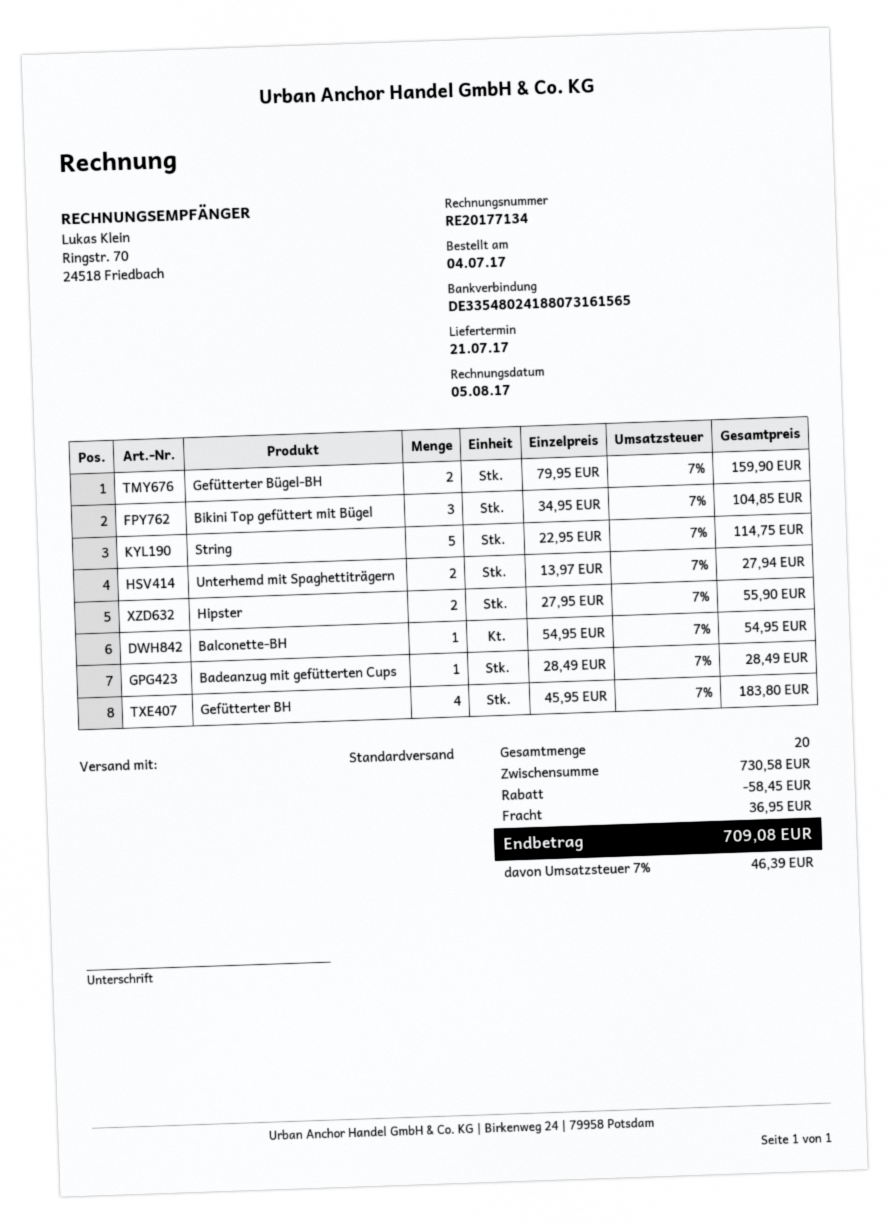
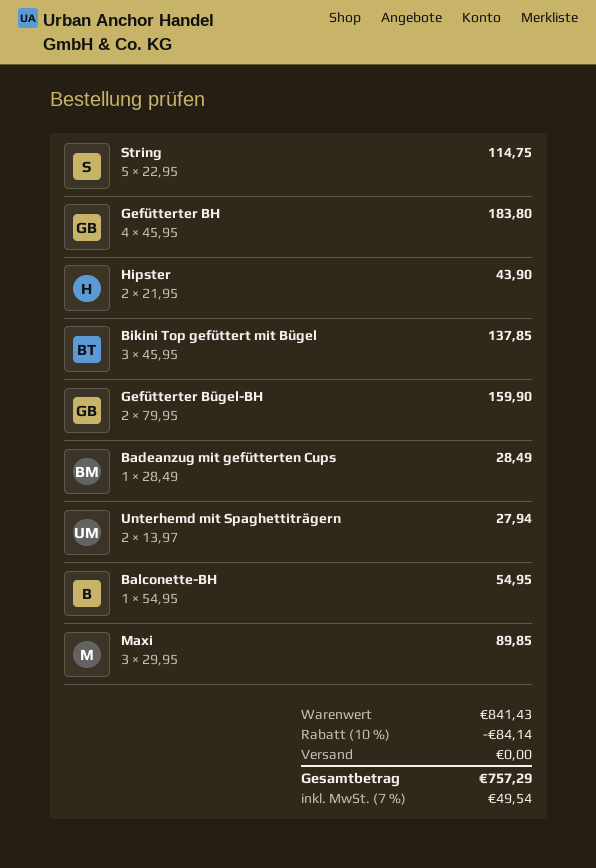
Bikini Top gefüttert mit Bügel: 3 x 34.95 = 104.85 -> 3 x 45.95 = 137.85
Hipster: 2 x 27.95 = 55.90 -> 2 x 21.95 = 43.90
Maxi: none -> 3 x 29.95 = 89.85
subtotal: 730.58 -> 841.43
discount: 58.45 -> 84.14
shipping: 36.95 -> 0.00
tax: 7% = 46.39 -> 7% = 49.54
total: 709.08 -> 757.29

